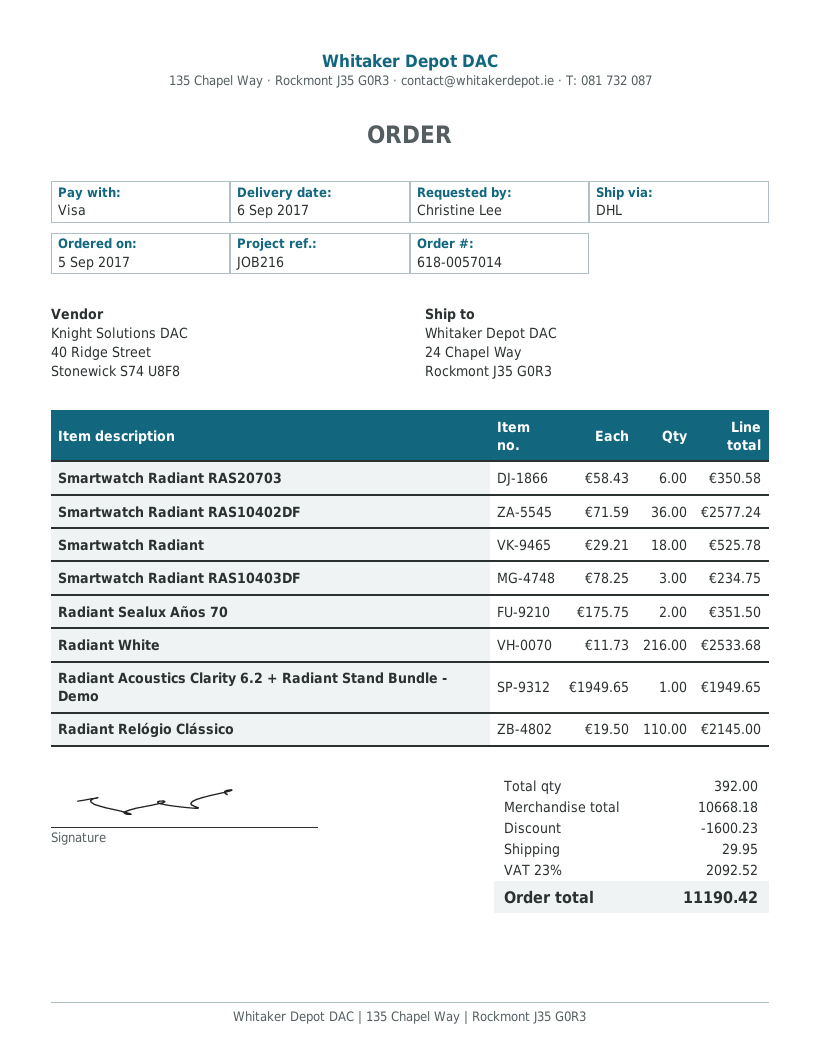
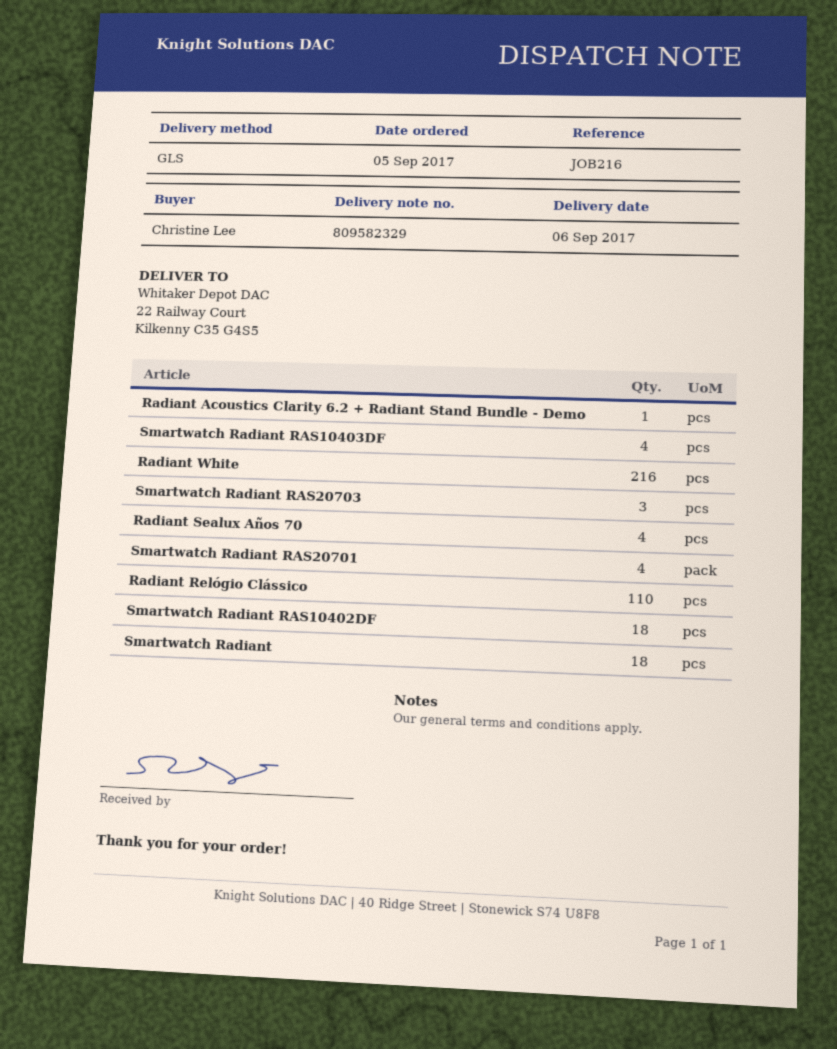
shipping method: DHL -> GLS
ship to: 24 Chapel Way, Rockmont J35 G0R3 -> 22 Railway Court, Kilkenny C35 G4S5
Smartwatch Radiant RAS20703: 6 -> 3
Smartwatch Radiant RAS10402DF: 36 -> 18
Smartwatch Radiant RAS10403DF: 3 -> 4
Radiant Sealux Años 70: 2 -> 4
Smartwatch Radiant RAS20701: none -> 4

